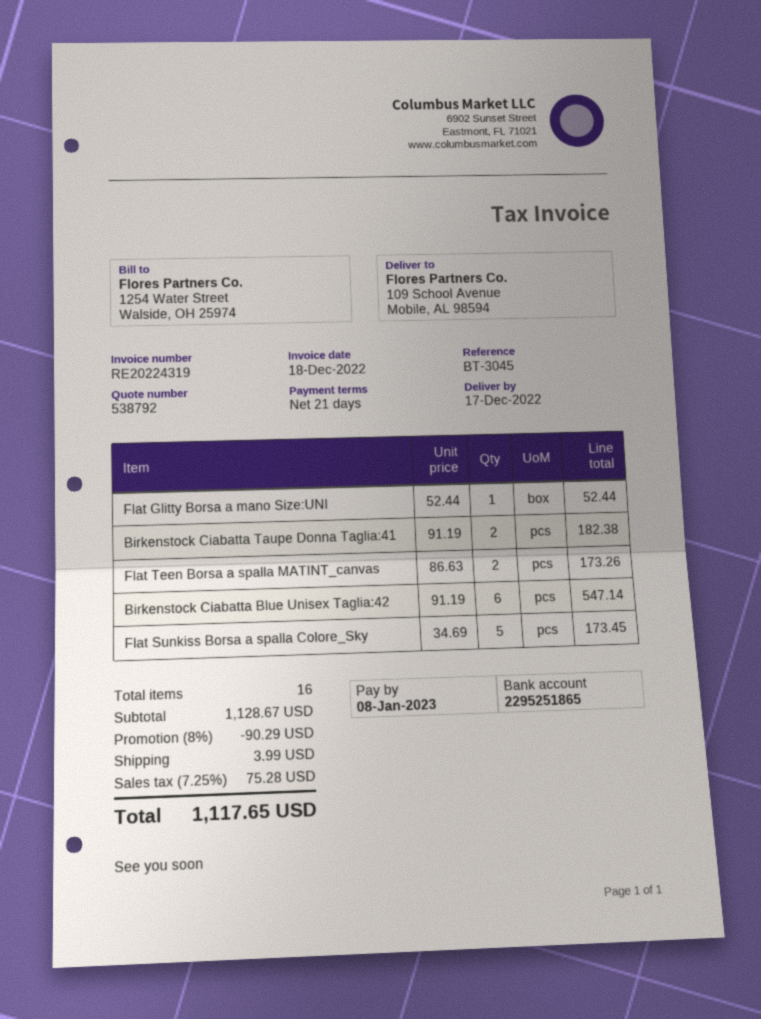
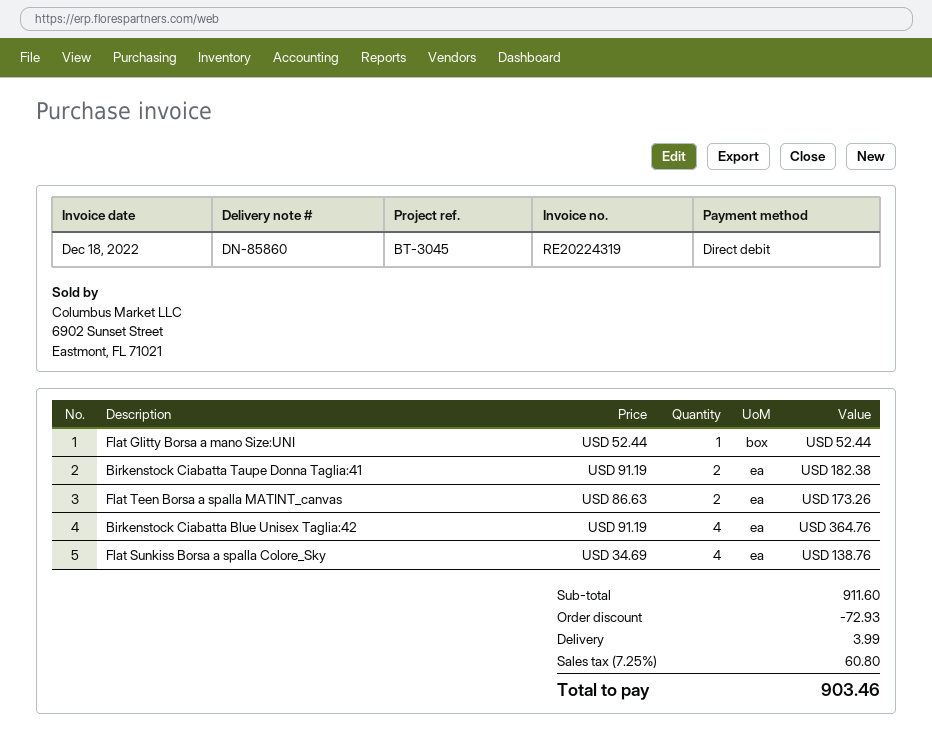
Birkenstock Ciabatta Blue Unisex Taglia:42: 6 x 91.19 = 547.14 -> 4 x 91.19 = 364.76
Flat Sunkiss Borsa a spalla Colore_Sky: 5 x 34.69 = 173.45 -> 4 x 34.69 = 138.76
subtotal: 1128.67 -> 911.60
discount: 90.29 -> 72.93
tax: 7.25% = 75.28 -> 7.25% = 60.80
total: 1117.65 -> 903.46

